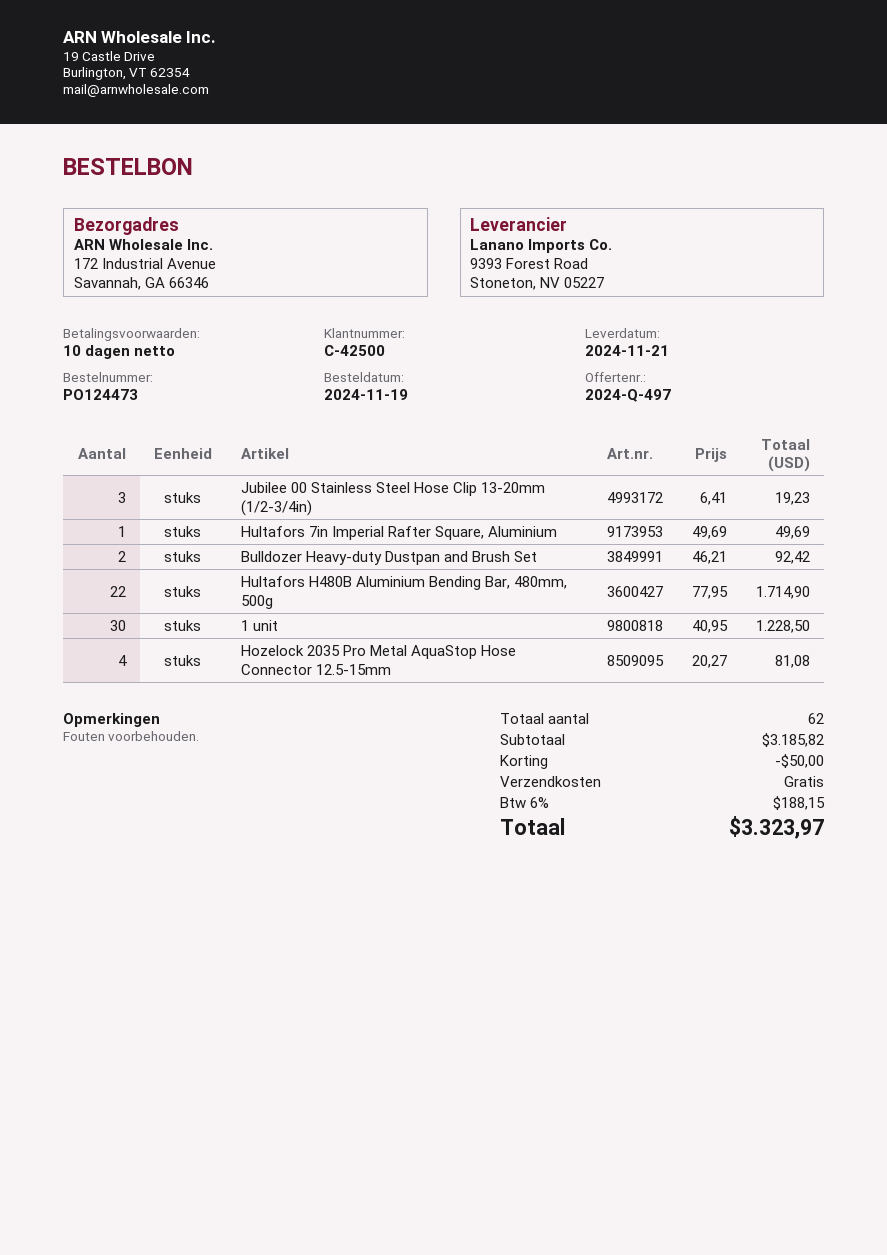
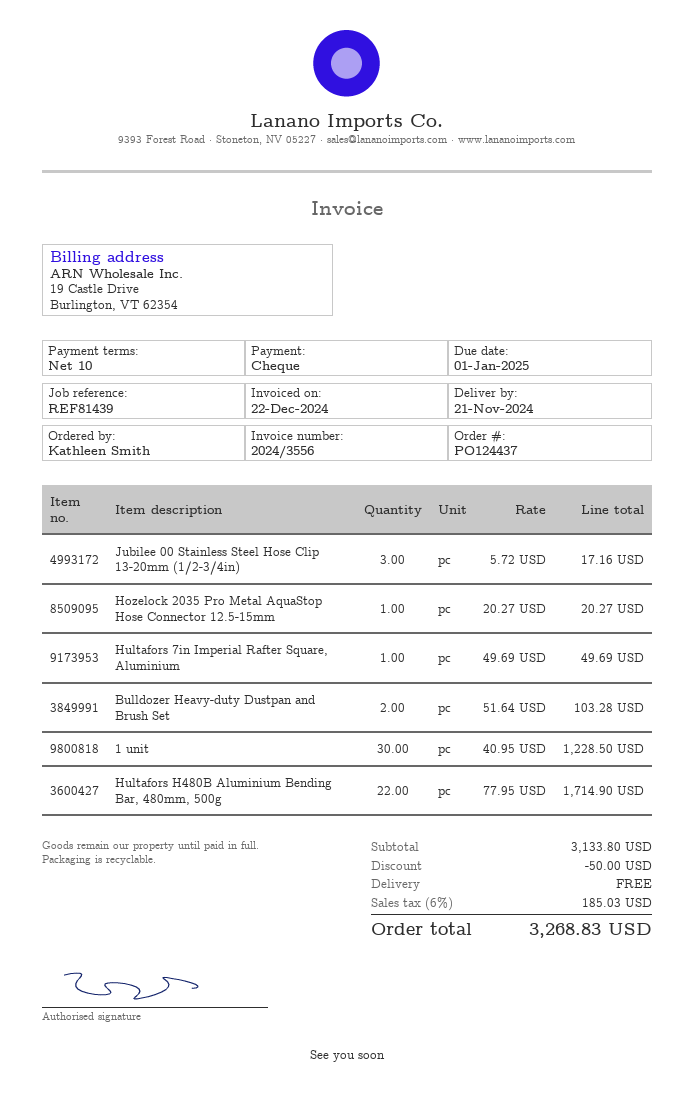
order number: PO124473 -> PO124437
Jubilee 00 Stainless Steel Hose Clip 13-20mm (1/2-3/4in): 3 x 6.41 = 19.23 -> 3 x 5.72 = 17.16
Bulldozer Heavy-duty Dustpan and Brush Set: 2 x 46.21 = 92.42 -> 2 x 51.64 = 103.28
Hozelock 2035 Pro Metal AquaStop Hose Connector 12.5-15mm: 4 x 20.27 = 81.08 -> 1 x 20.27 = 20.27
subtotal: 3185.82 -> 3133.80
tax: 6% = 188.15 -> 6% = 185.03
total: 3323.97 -> 3268.83

